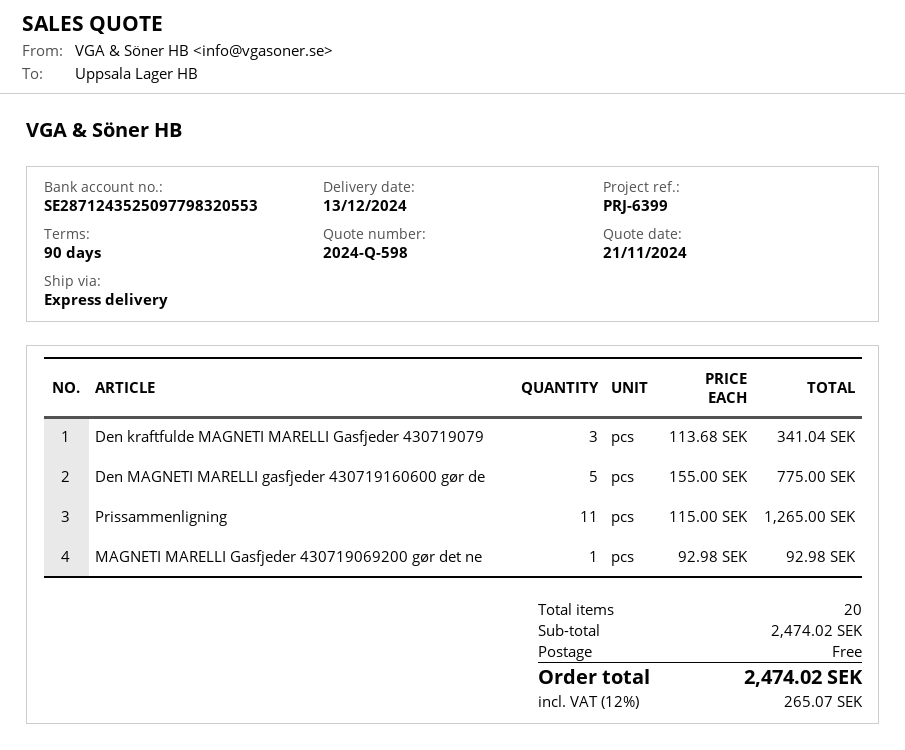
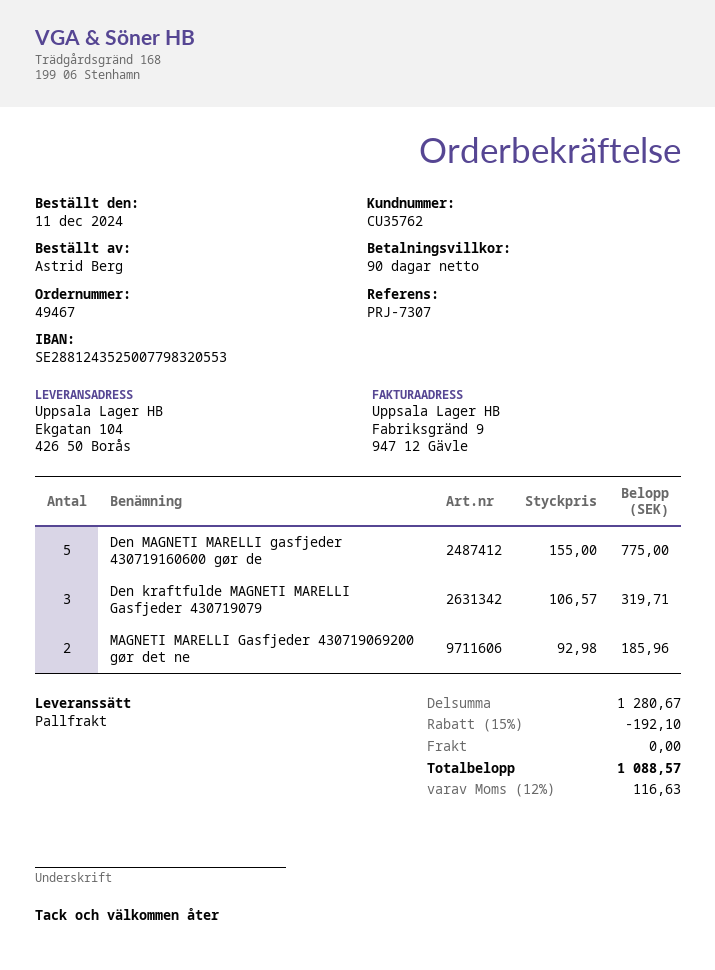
reference: PRJ-6399 -> PRJ-7307
bank account: SE2871243525097798320553 -> SE2881243525007798320553
shipping method: express -> pallet freight
Den kraftfulde MAGNETI MARELLI Gasfjeder 430719079: 3 x 113.68 = 341.04 -> 3 x 106.57 = 319.71
Prissammenligning: 11 x 115.00 = 1265.00 -> none
MAGNETI MARELLI Gasfjeder 430719069200 gør det ne: 1 x 92.98 = 92.98 -> 2 x 92.98 = 185.96
subtotal: 2474.02 -> 1280.67
discount: none -> 15% = 192.10
tax: 12% = 265.07 -> 12% = 116.63
total: 2474.02 -> 1088.57

